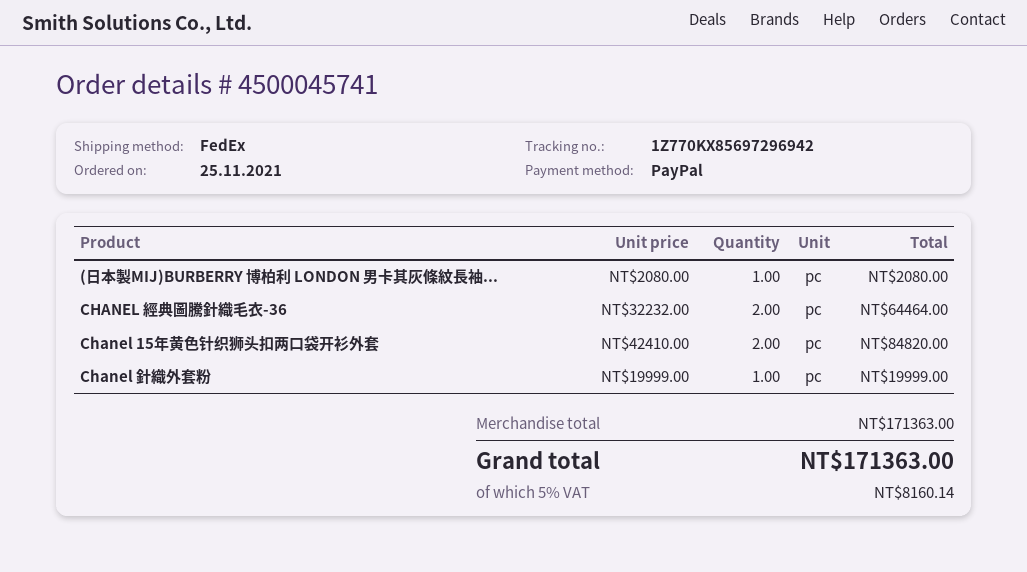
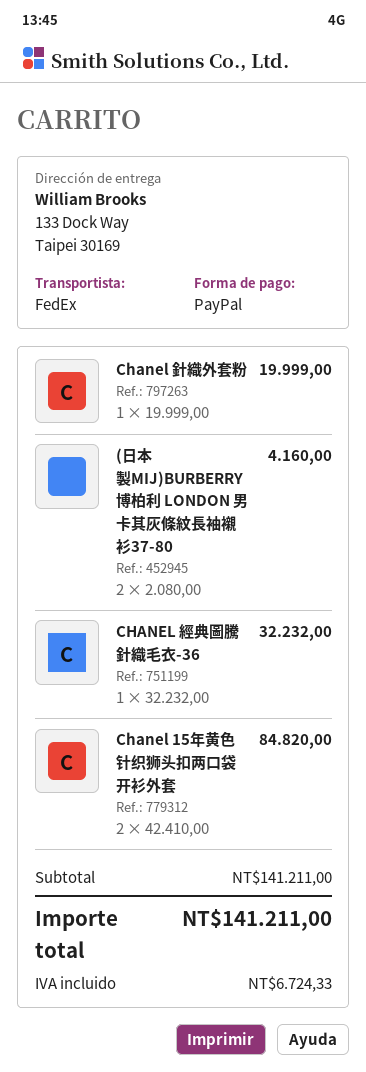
(日本製MIJ)BURBERRY 博柏利 LONDON 男卡其灰條紋長袖...: 1 x 2080.00 = 2080.00 -> 2 x 2080.00 = 4160.00
CHANEL 經典圖騰針織毛衣-36: 2 x 32232.00 = 64464.00 -> 1 x 32232.00 = 32232.00
subtotal: 171363.00 -> 141211.00
tax: 8160.14 -> 6724.33
total: 171363.00 -> 141211.00

